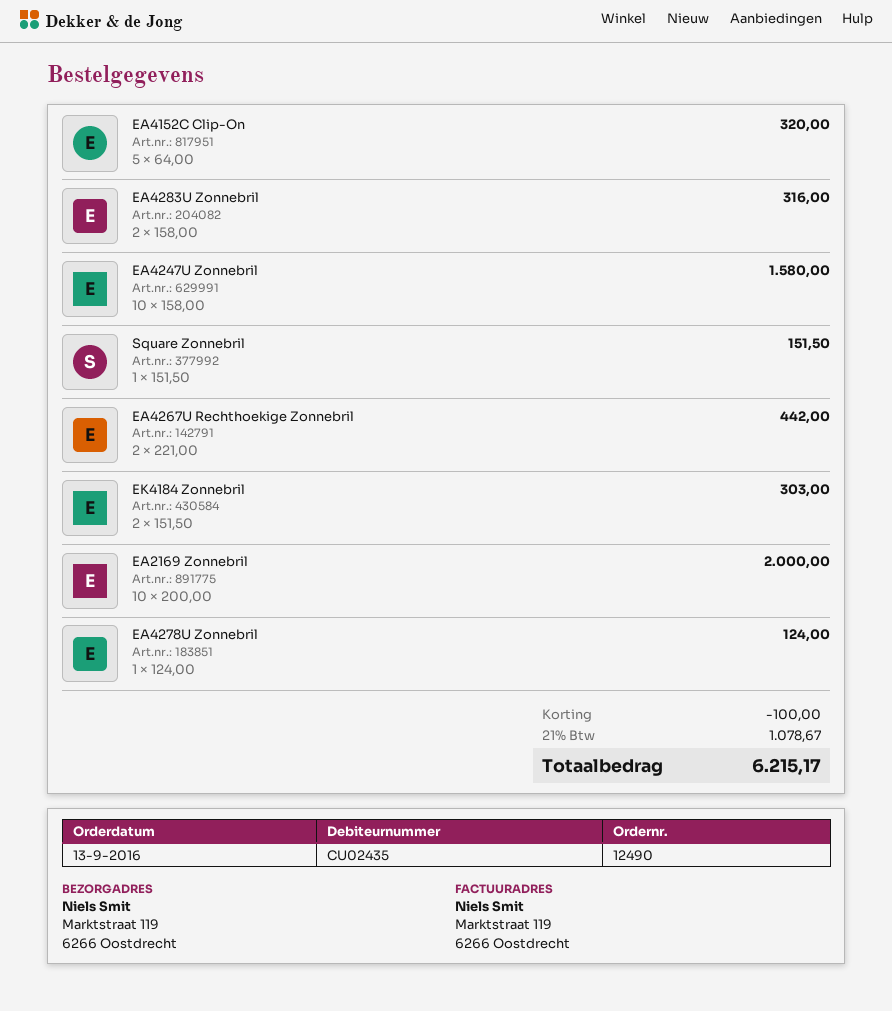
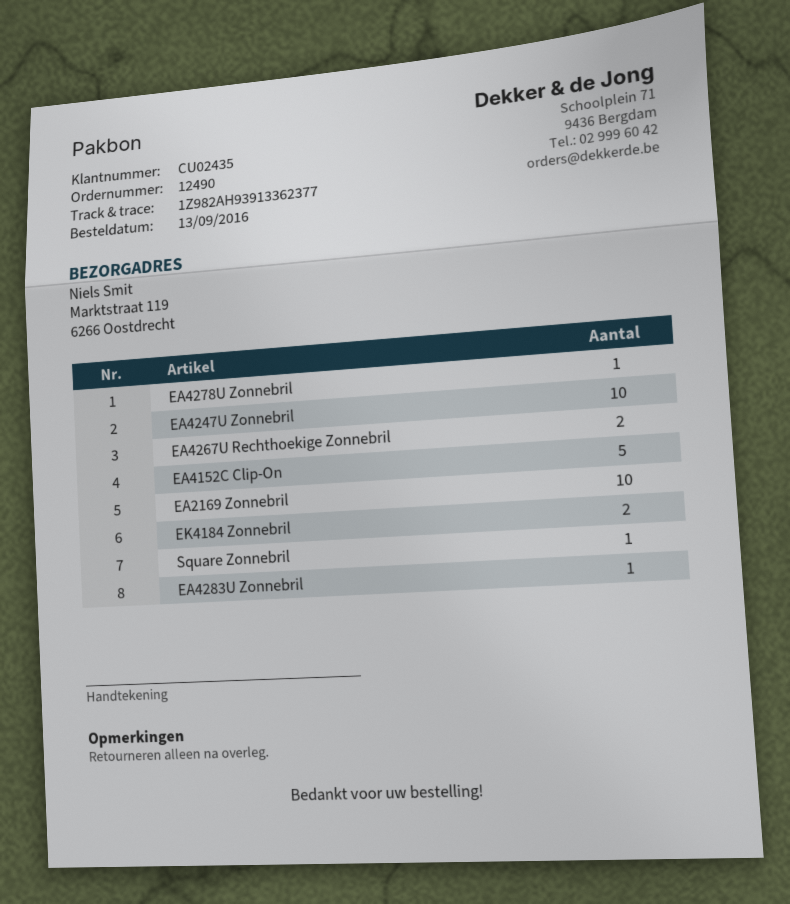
EA4283U Zonnebril: 2 -> 1

